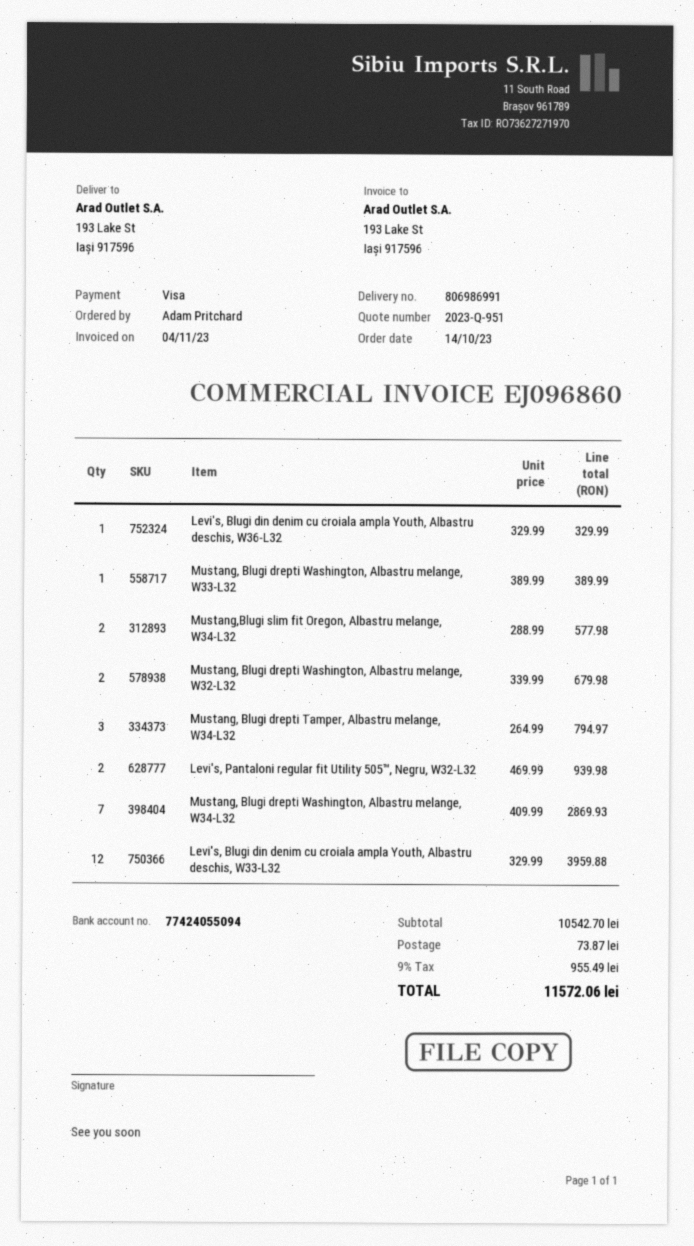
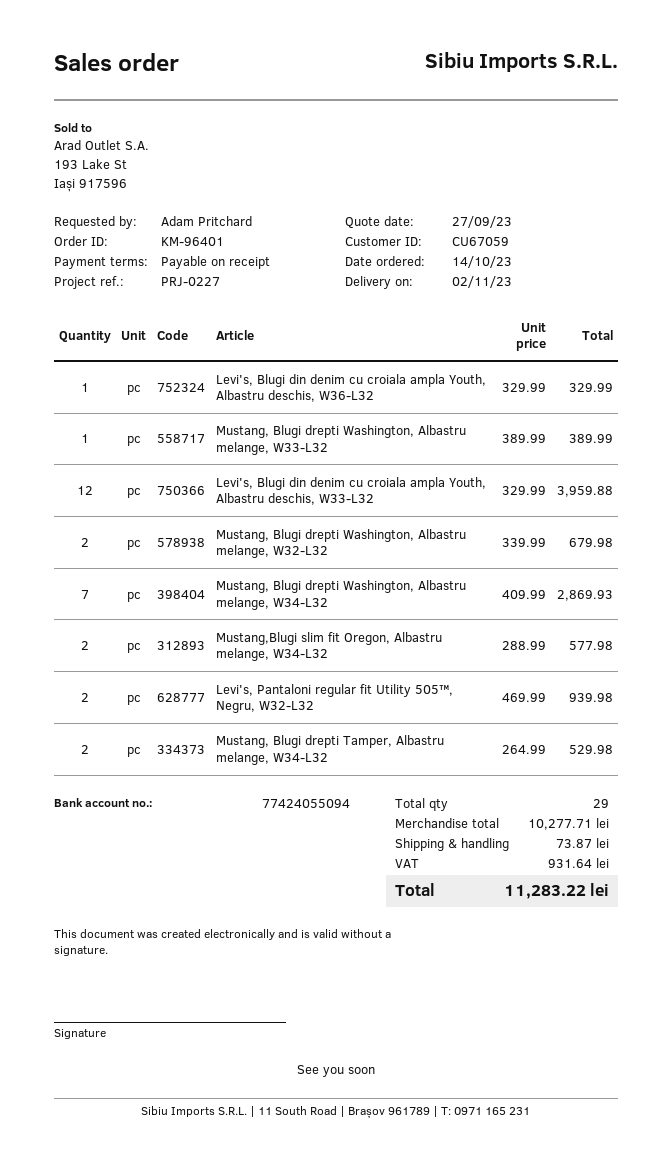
Mustang, Blugi drepti Tamper, Albastru melange, W34-L32: 3 x 264.99 = 794.97 -> 2 x 264.99 = 529.98
subtotal: 10542.70 -> 10277.71
tax: 955.49 -> 931.64
total: 11572.06 -> 11283.22

